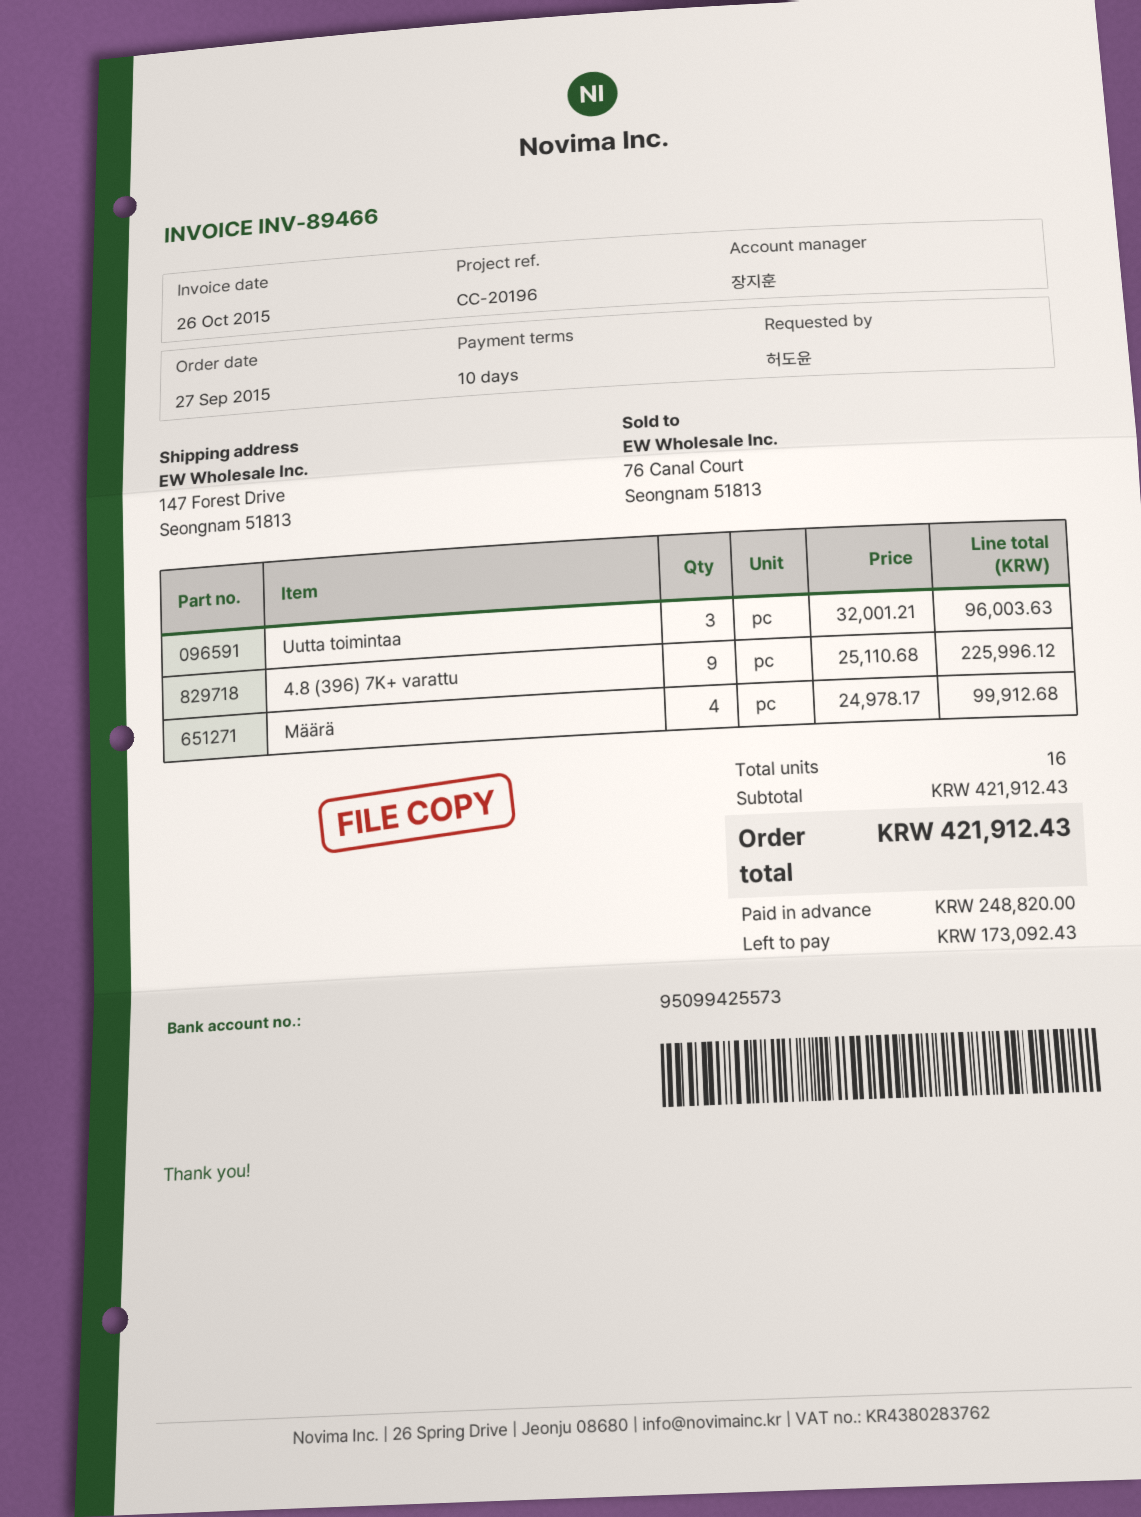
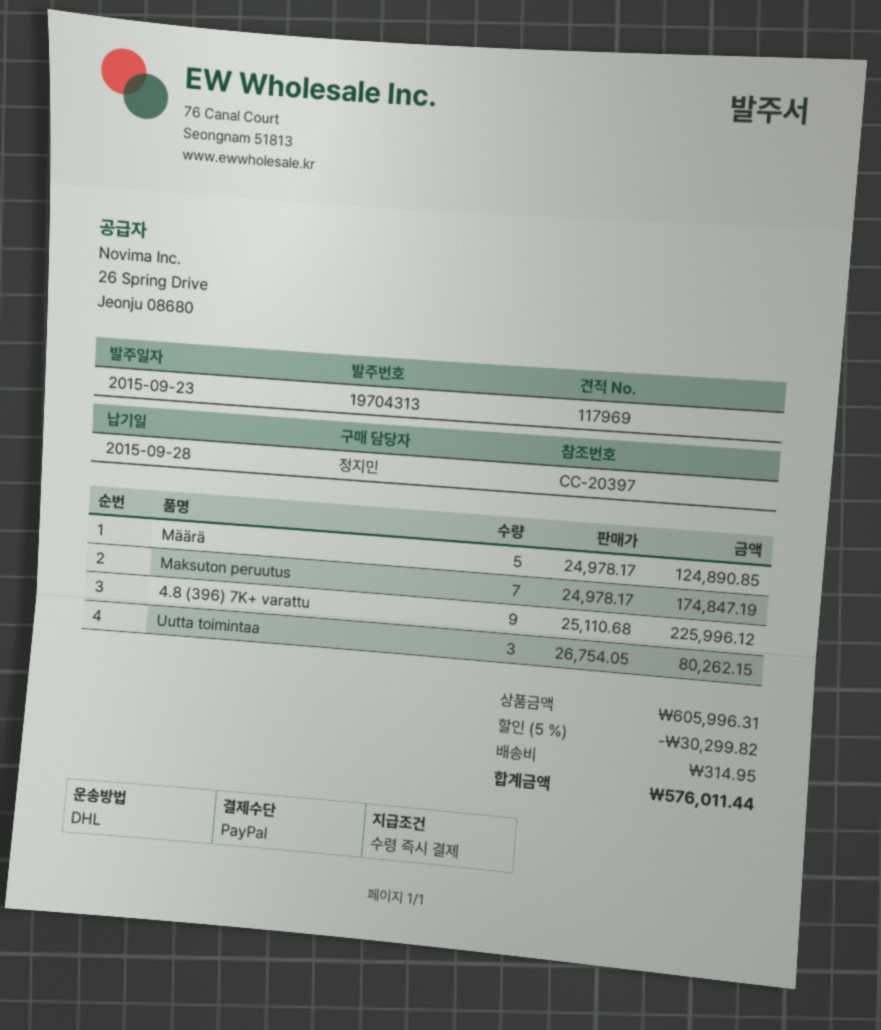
order date: 2015-09-27 -> 2015-09-23
payment terms: 10 days -> on receipt
reference: CC-20196 -> CC-20397
ordered by: 허도윤 -> 정지민
Uutta toimintaa: 3 x 32001.21 = 96003.63 -> 3 x 26754.05 = 80262.15
Määrä: 4 x 24978.17 = 99912.68 -> 5 x 24978.17 = 124890.85
Maksuton peruutus: none -> 7 x 24978.17 = 174847.19
subtotal: 421912.43 -> 605996.31
discount: none -> 5% = 30299.82
shipping: none -> 314.95
total: 421912.43 -> 576011.44

